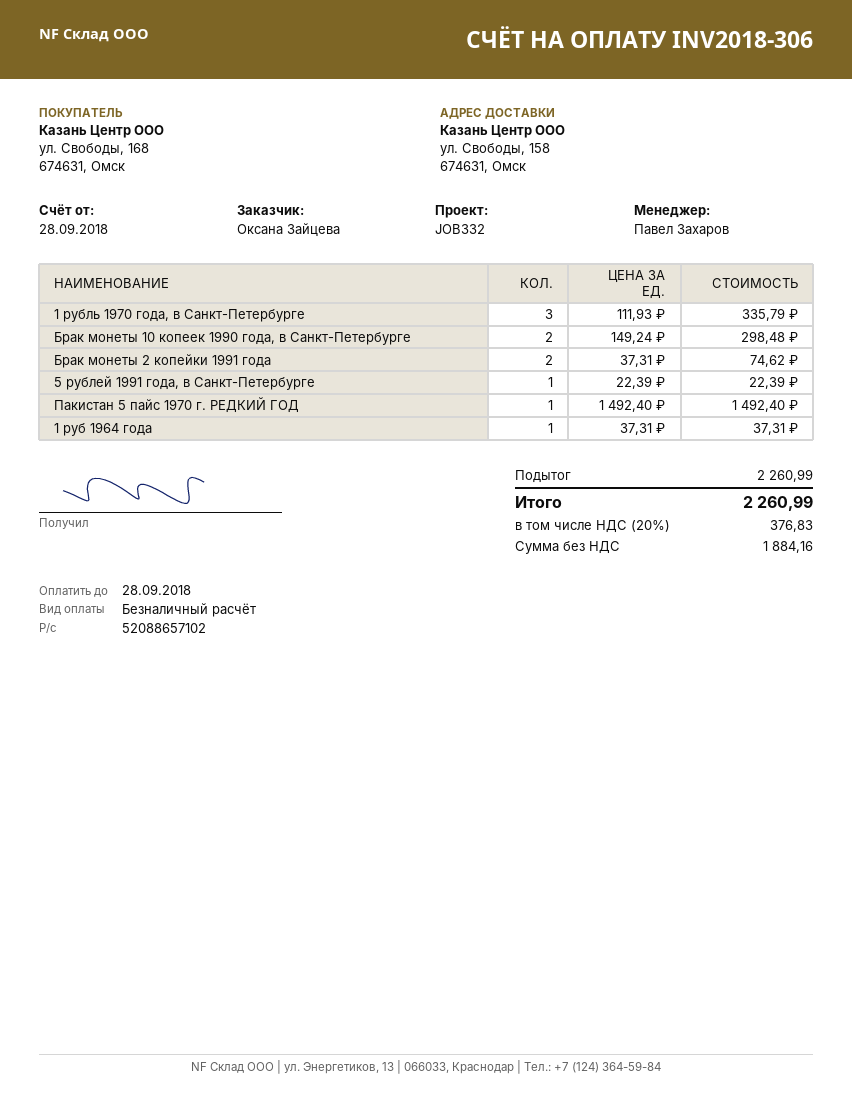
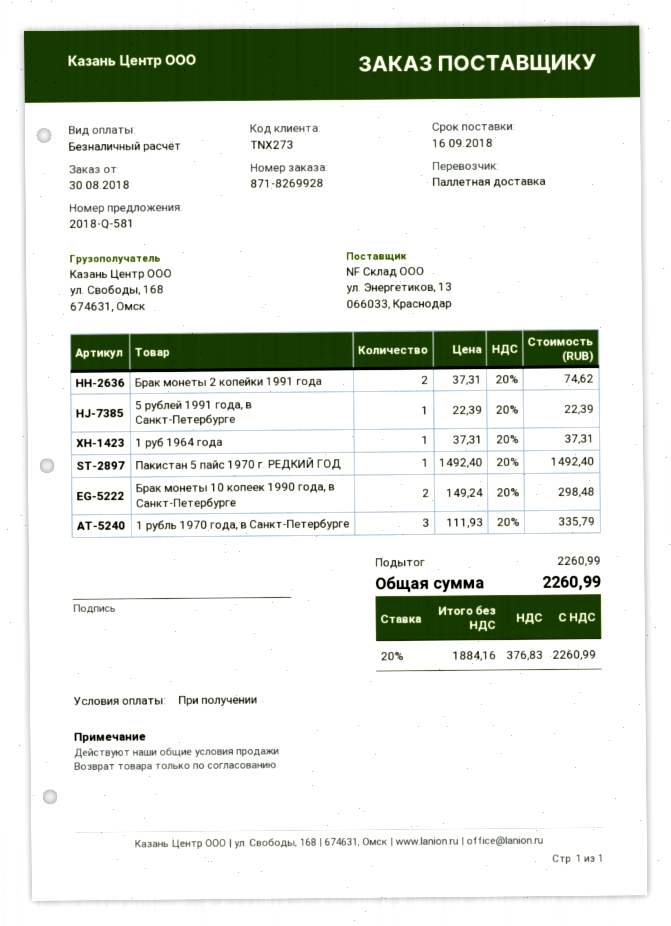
ship to: ул. Свободы, 158, 674631, Омск -> ул. Свободы, 168, 674631, Омск

